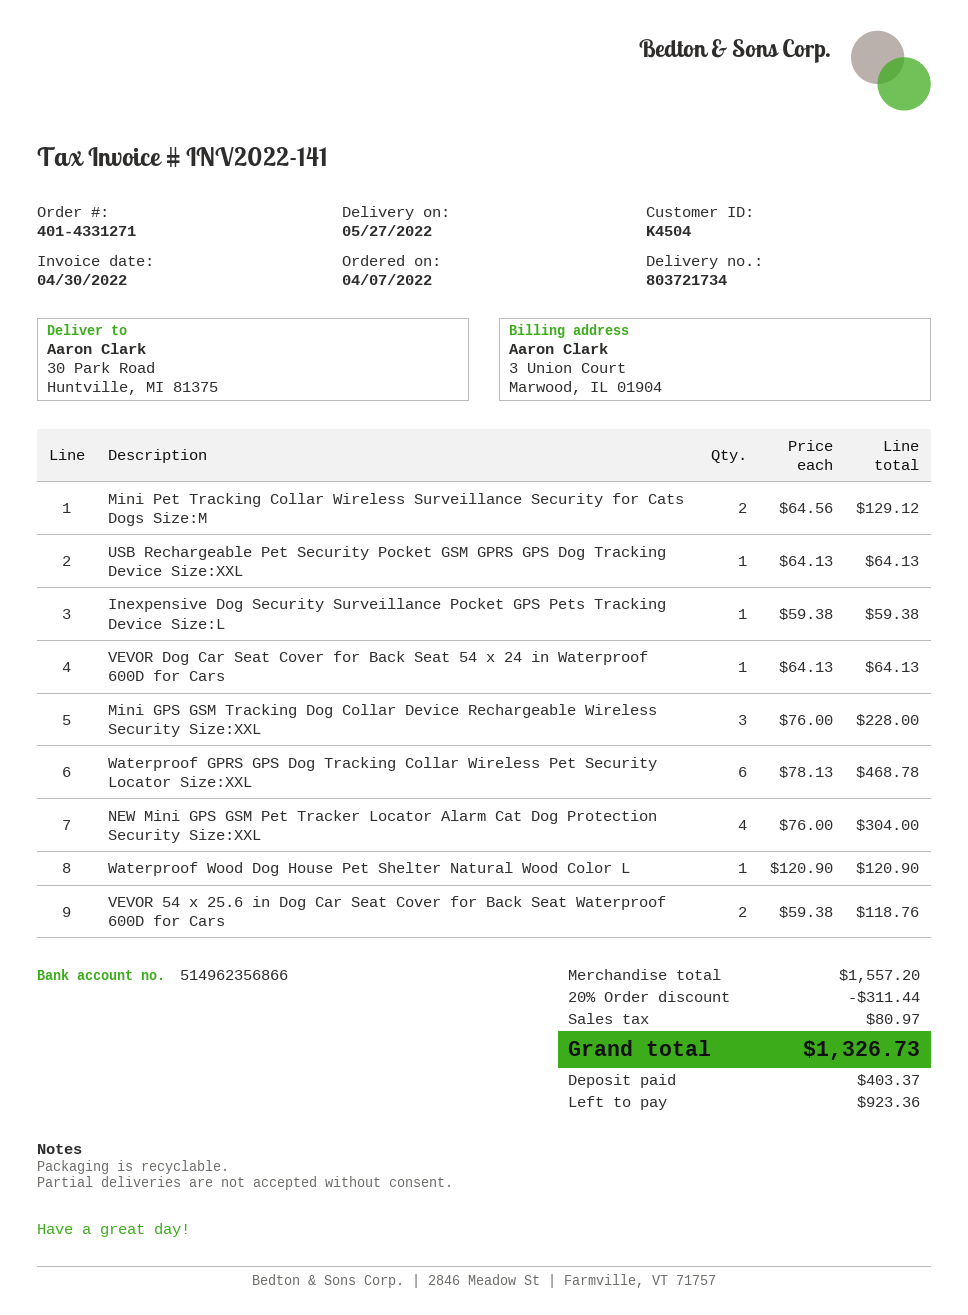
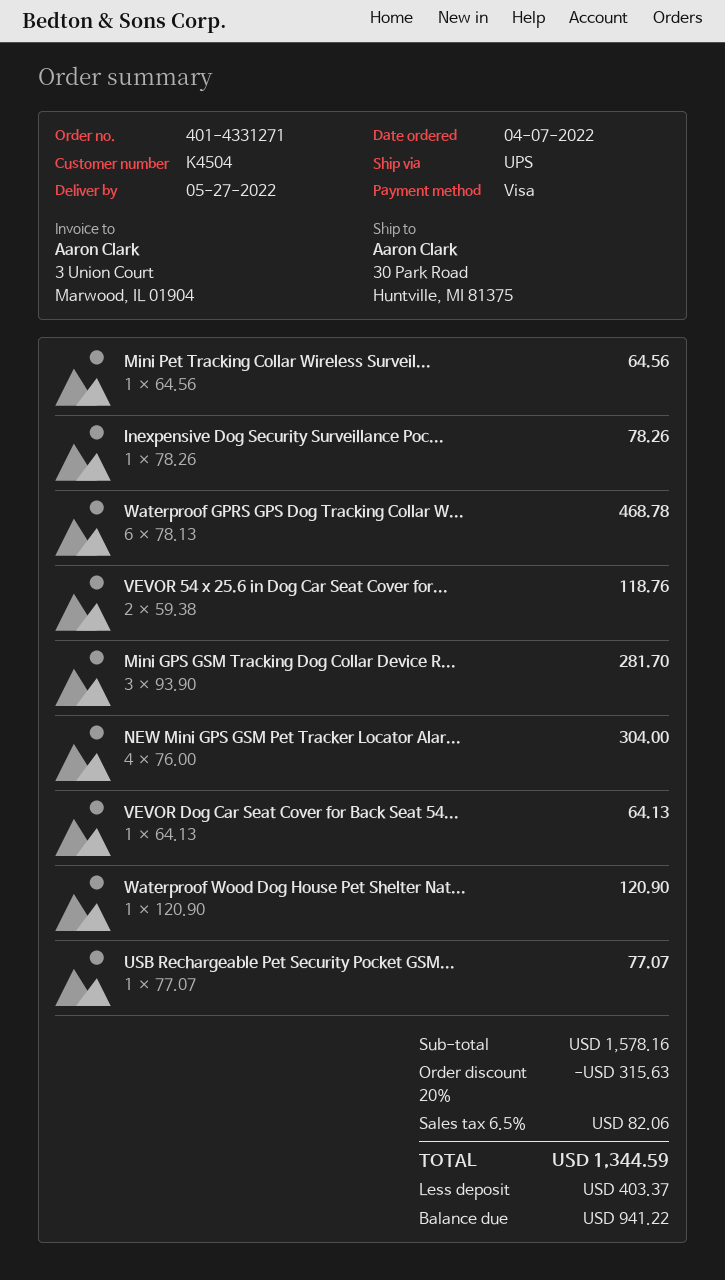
Mini Pet Tracking Collar Wireless Surveillance Security for Cats Dogs Size:M: 2 x 64.56 = 129.12 -> 1 x 64.56 = 64.56
USB Rechargeable Pet Security Pocket GSM GPRS GPS Dog Tracking Device Size:XXL: 1 x 64.13 = 64.13 -> 1 x 77.07 = 77.07
Inexpensive Dog Security Surveillance Pocket GPS Pets Tracking Device Size:L: 1 x 59.38 = 59.38 -> 1 x 78.26 = 78.26
Mini GPS GSM Tracking Dog Collar Device Rechargeable Wireless Security Size:XXL: 3 x 76.00 = 228.00 -> 3 x 93.90 = 281.70
subtotal: 1557.20 -> 1578.16
discount: 20% = 311.44 -> 20% = 315.63
tax: 80.97 -> 82.06
total: 1326.73 -> 1344.59
balance: 923.36 -> 941.22

